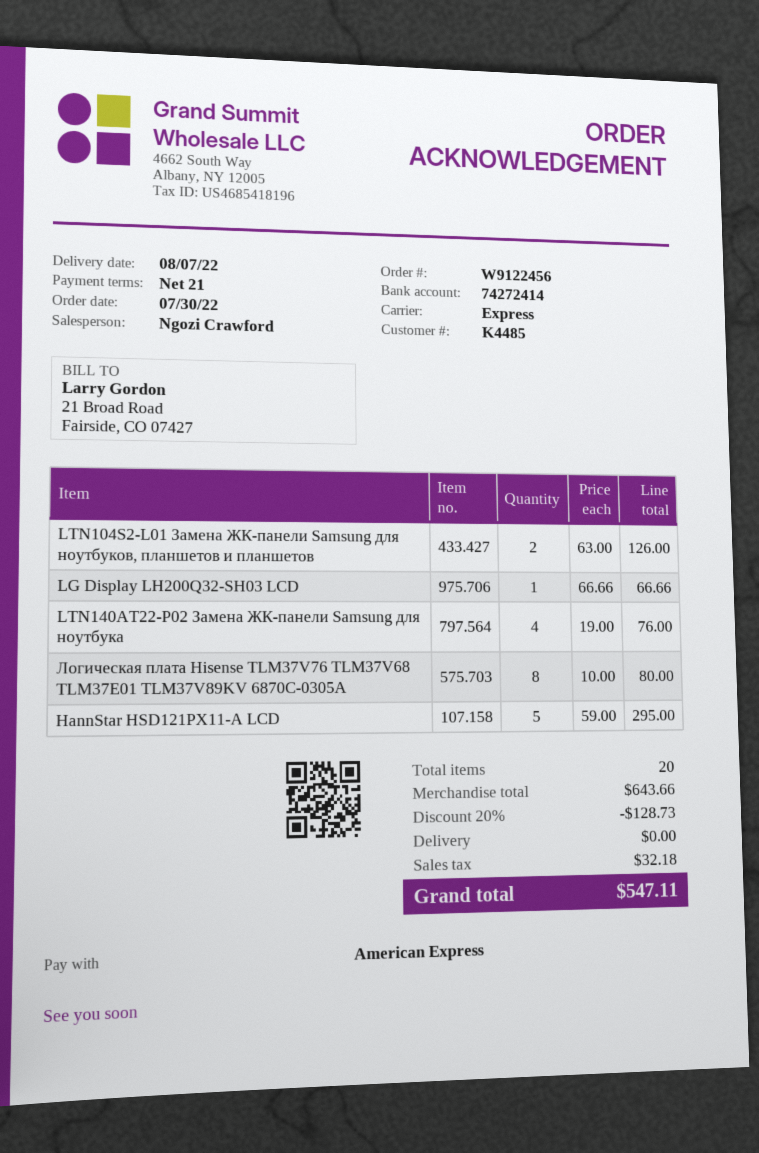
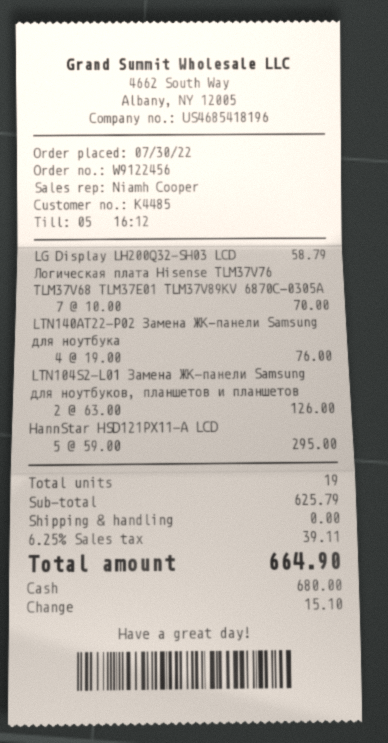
sales rep: Ngozi Crawford -> Niamh Cooper
payment method: American Express -> cash
LG Display LH200Q32-SH03 LCD: 1 x 66.66 = 66.66 -> 1 x 58.79 = 58.79
Логическая плата Hisense TLM37V76 TLM37V68 TLM37E01 TLM37V89KV 6870C-0305A: 8 x 10.00 = 80.00 -> 7 x 10.00 = 70.00
total quantity: 20 -> 19
subtotal: 643.66 -> 625.79
discount: 20% = 128.73 -> none
tax: 32.18 -> 39.11
total: 547.11 -> 664.90

